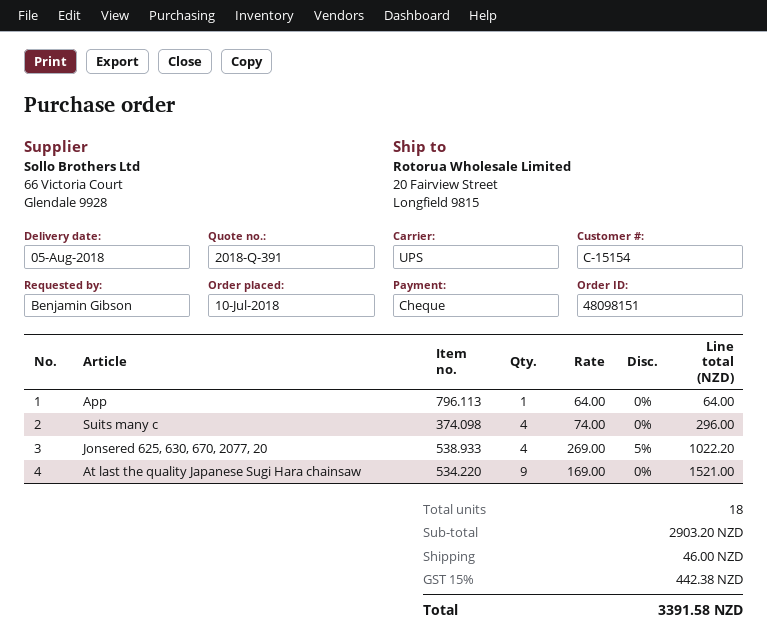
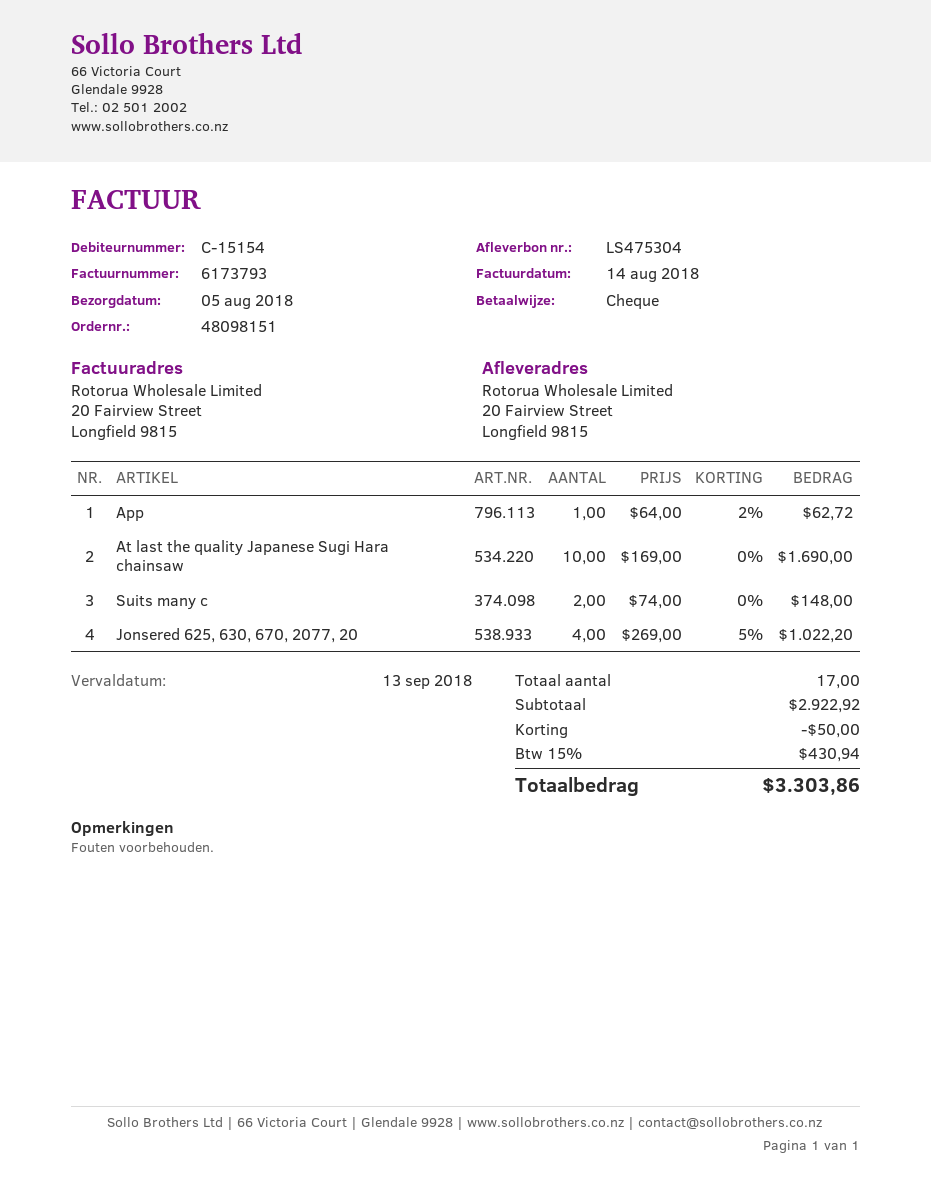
App: 1 x 64.00 = 64.00 -> 1 x 64.00 - 2% = 62.72
Suits many c: 4 x 74.00 = 296.00 -> 2 x 74.00 = 148.00
At last the quality Japanese Sugi Hara chainsaw: 9 x 169.00 = 1521.00 -> 10 x 169.00 = 1690.00
total quantity: 18 -> 17
subtotal: 2903.20 -> 2922.92
discount: none -> 50.00
shipping: 46.00 -> none
tax: 15% = 442.38 -> 15% = 430.94
total: 3391.58 -> 3303.86

